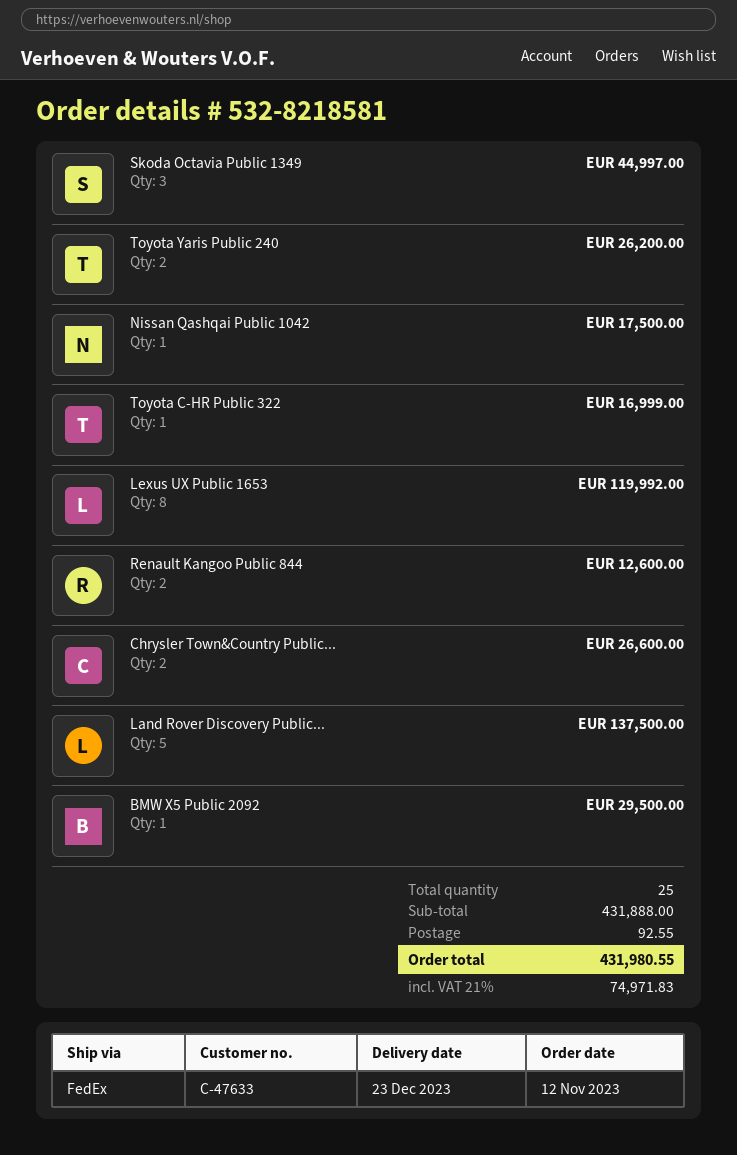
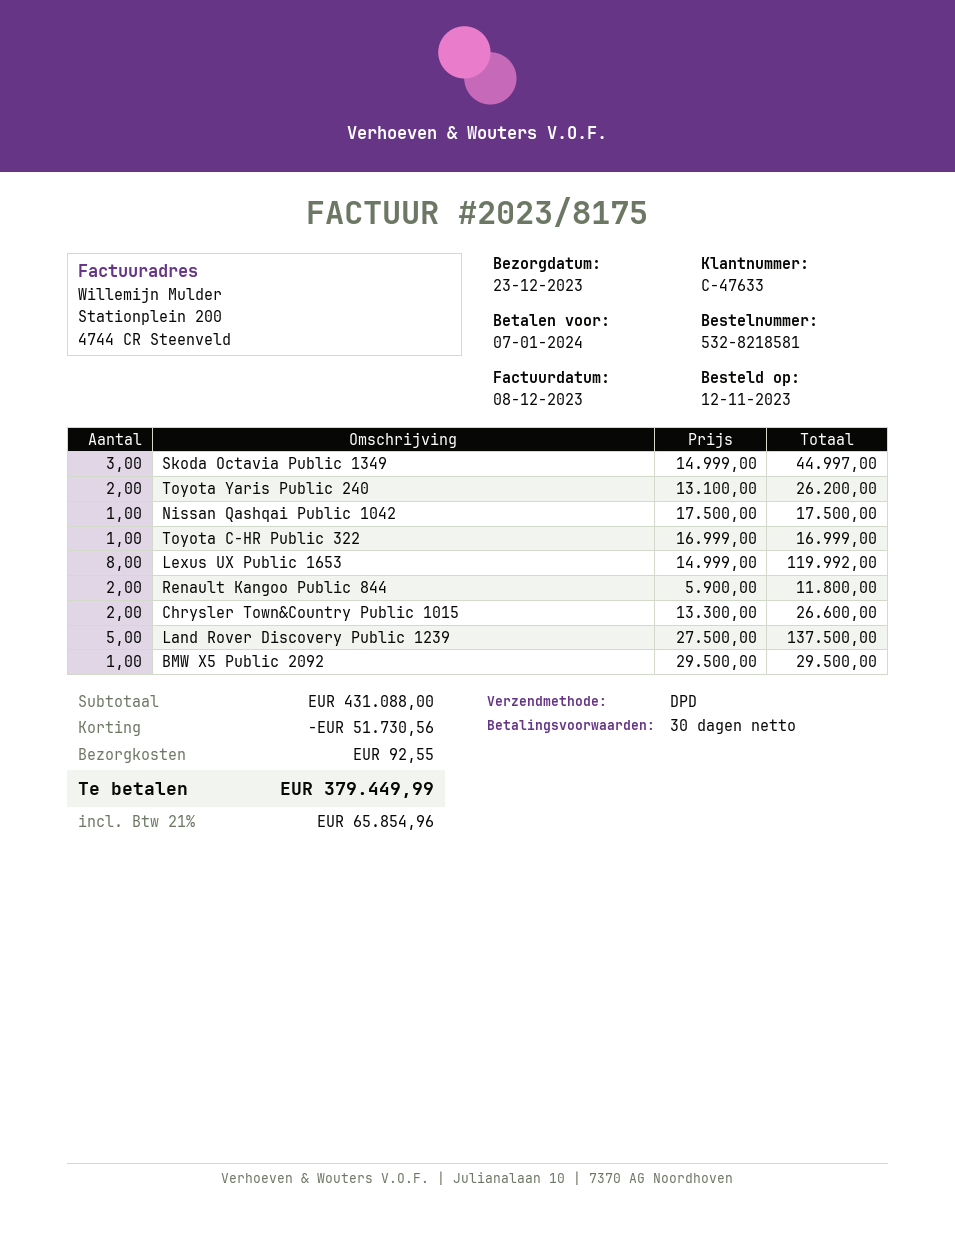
shipping method: FedEx -> DPD
Renault Kangoo Public 844: 2 for 12600.00 -> 2 for 11800.00
subtotal: 431888.00 -> 431088.00
discount: none -> 51730.56
tax: 21% = 74971.83 -> 21% = 65854.96
total: 431980.55 -> 379449.99

